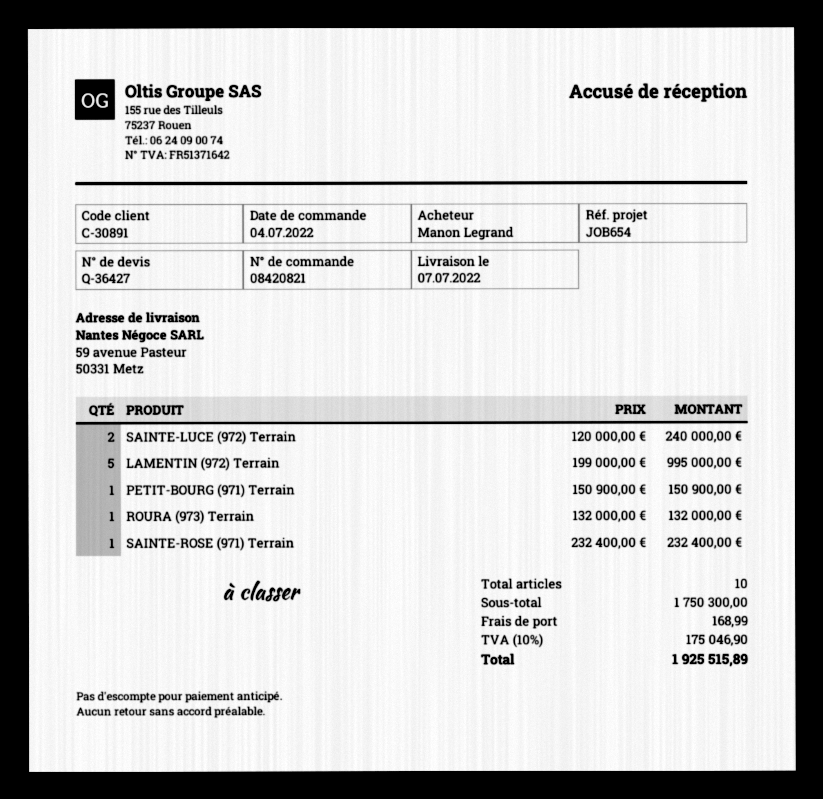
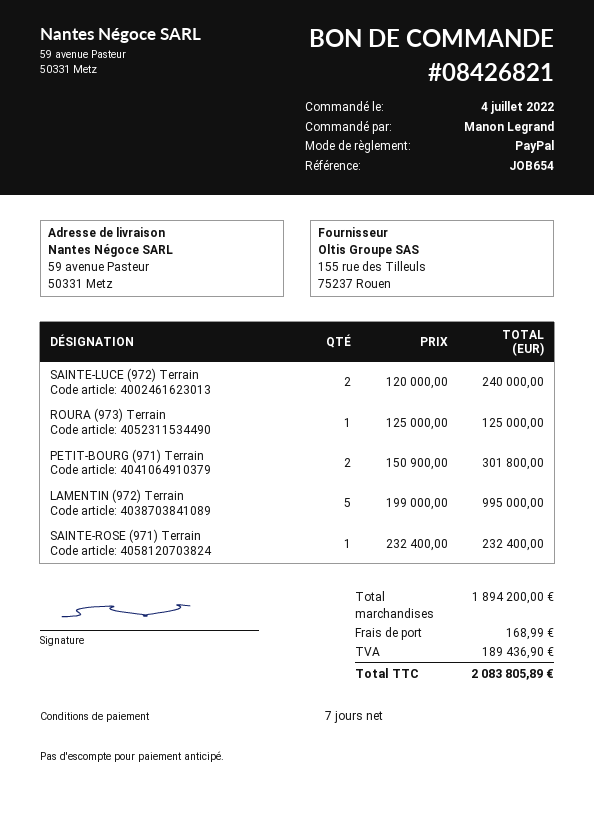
order number: 08420821 -> 08426821
PETIT-BOURG (971) Terrain: 1 x 150900.00 = 150900.00 -> 2 x 150900.00 = 301800.00
ROURA (973) Terrain: 1 x 132000.00 = 132000.00 -> 1 x 125000.00 = 125000.00
subtotal: 1750300.00 -> 1894200.00
tax: 175046.90 -> 189436.90
total: 1925515.89 -> 2083805.89

